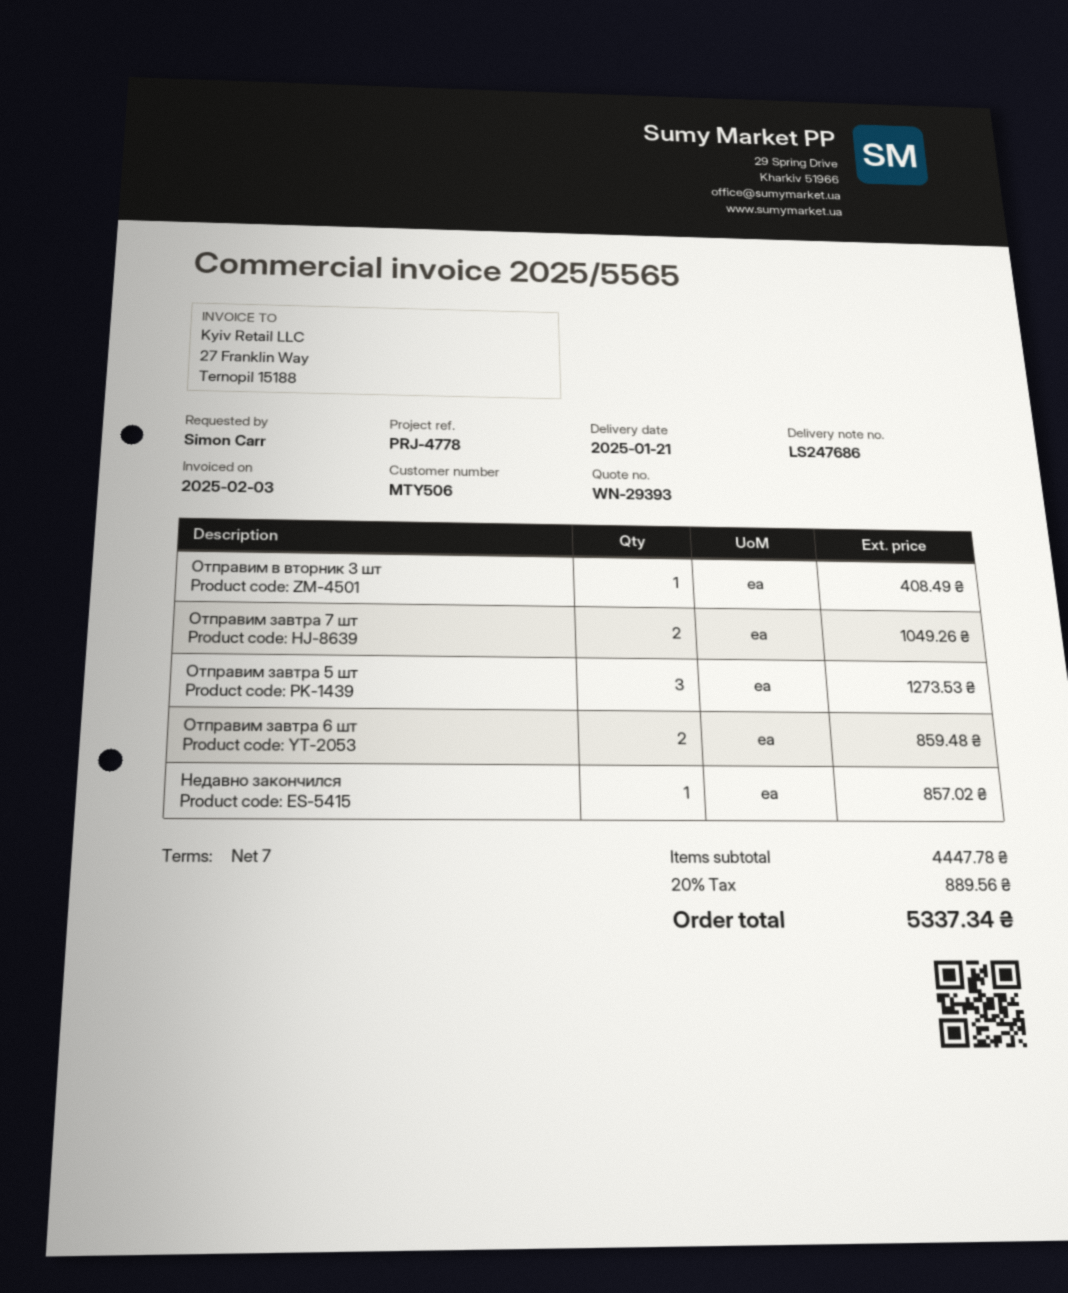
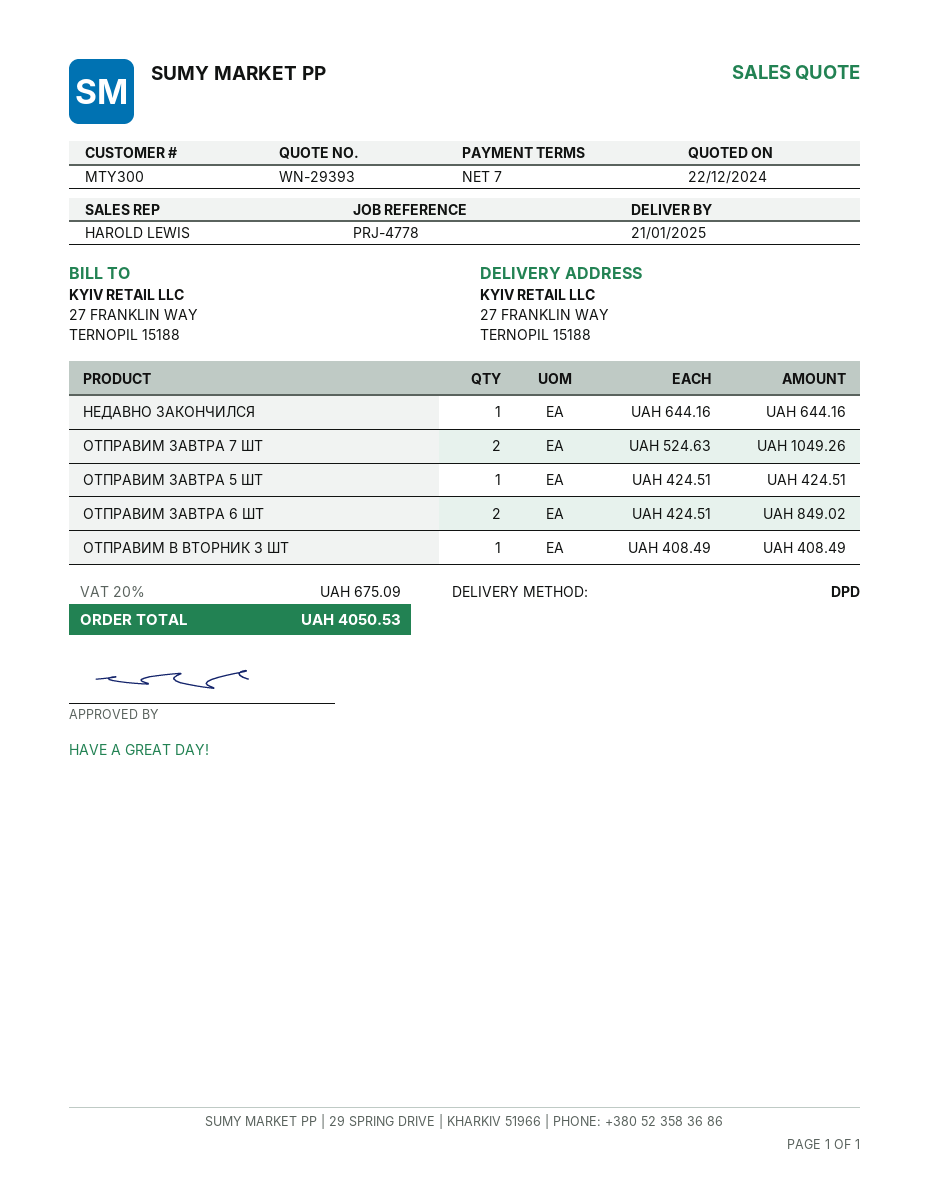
customer number: MTY506 -> MTY300
Отправим завтра 5 шт: 3 for 1273.53 -> 1 for 424.51
Отправим завтра 6 шт: 2 for 859.48 -> 2 for 849.02
Недавно закончился: 1 for 857.02 -> 1 for 644.16
tax: 20% = 889.56 -> 20% = 675.09
total: 5337.34 -> 4050.53

